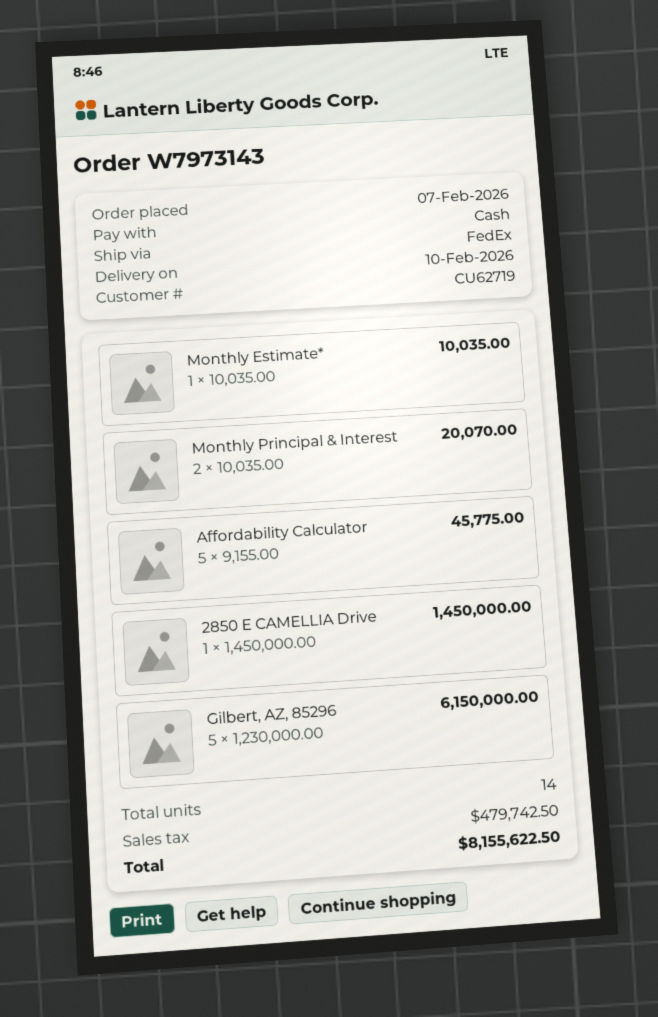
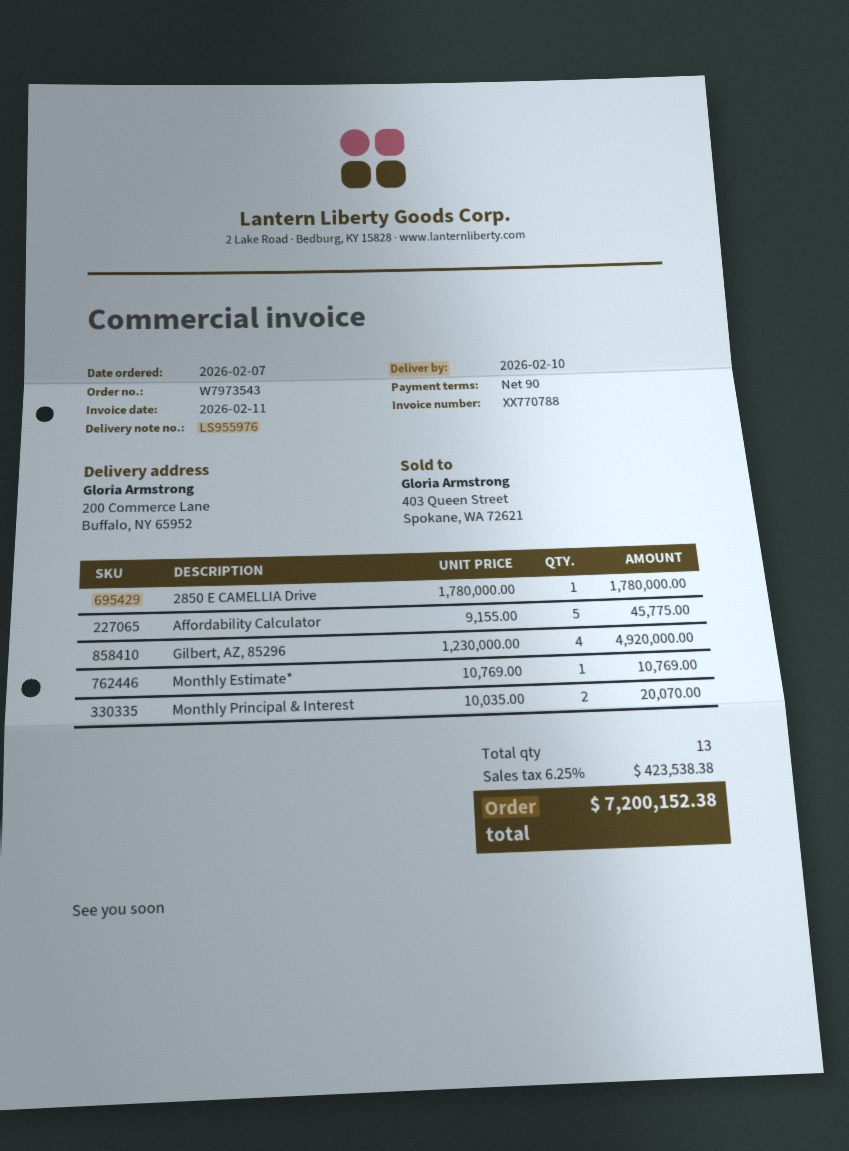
order number: W7973143 -> W7973543
Monthly Estimate*: 1 x 10035.00 = 10035.00 -> 1 x 10769.00 = 10769.00
2850 E CAMELLIA Drive: 1 x 1450000.00 = 1450000.00 -> 1 x 1780000.00 = 1780000.00
Gilbert, AZ, 85296: 5 x 1230000.00 = 6150000.00 -> 4 x 1230000.00 = 4920000.00
total quantity: 14 -> 13
tax: 479742.50 -> 423538.38
total: 8155622.50 -> 7200152.38

